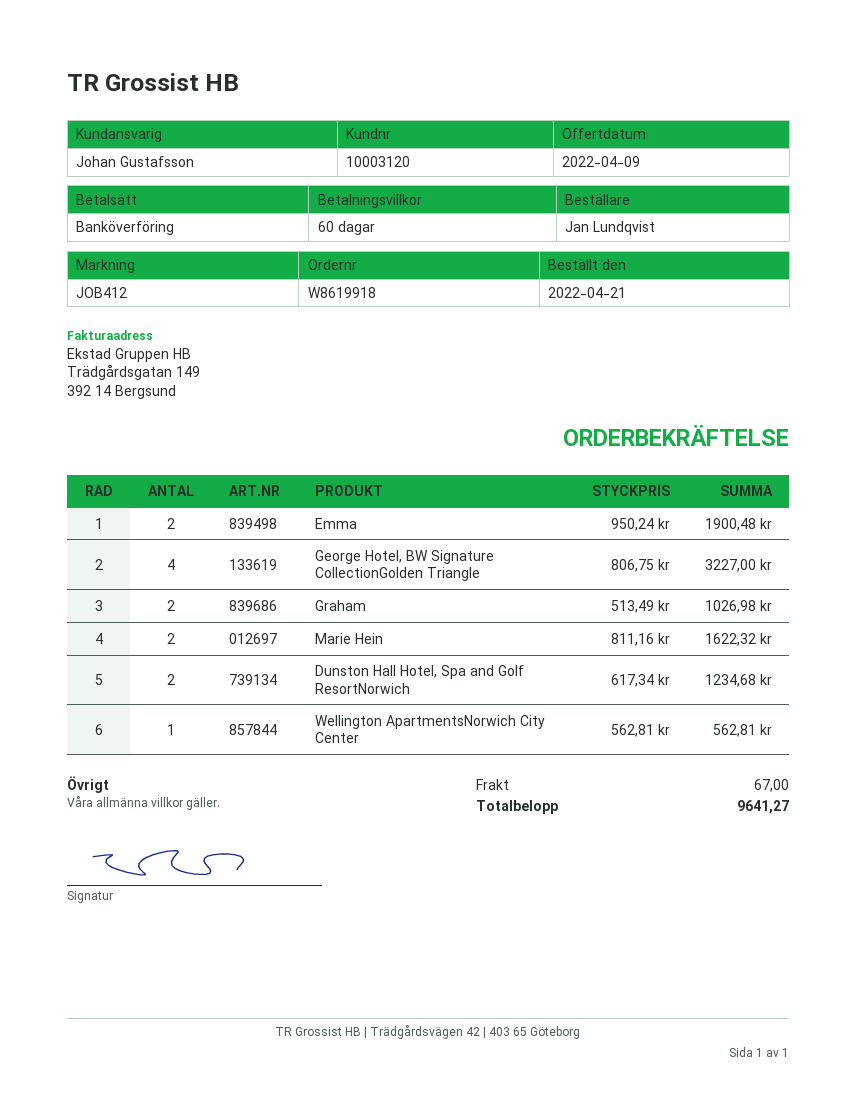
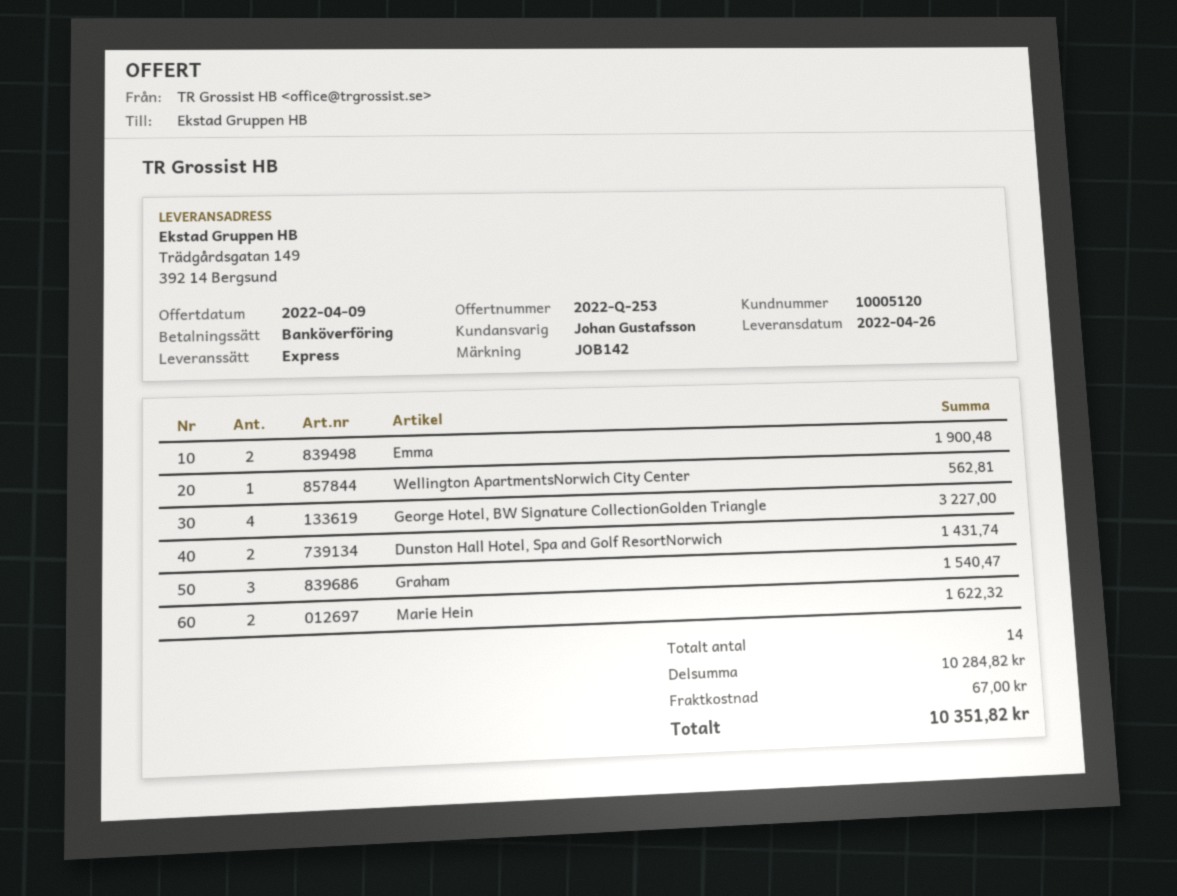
customer number: 10003120 -> 10005120
reference: JOB412 -> JOB142
Graham: 2 for 1026.98 -> 3 for 1540.47
Dunston Hall Hotel, Spa and Golf ResortNorwich: 2 for 1234.68 -> 2 for 1431.74
total: 9641.27 -> 10351.82

